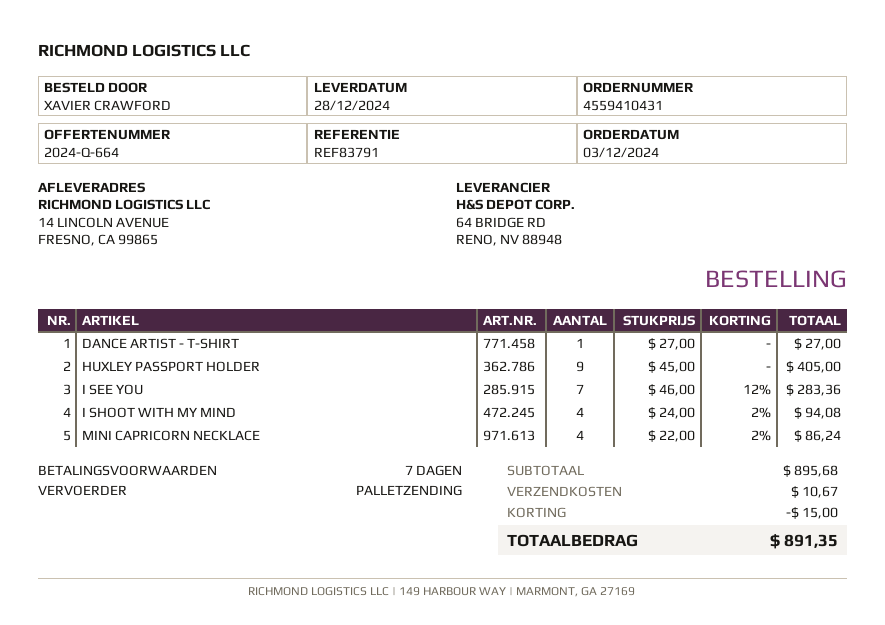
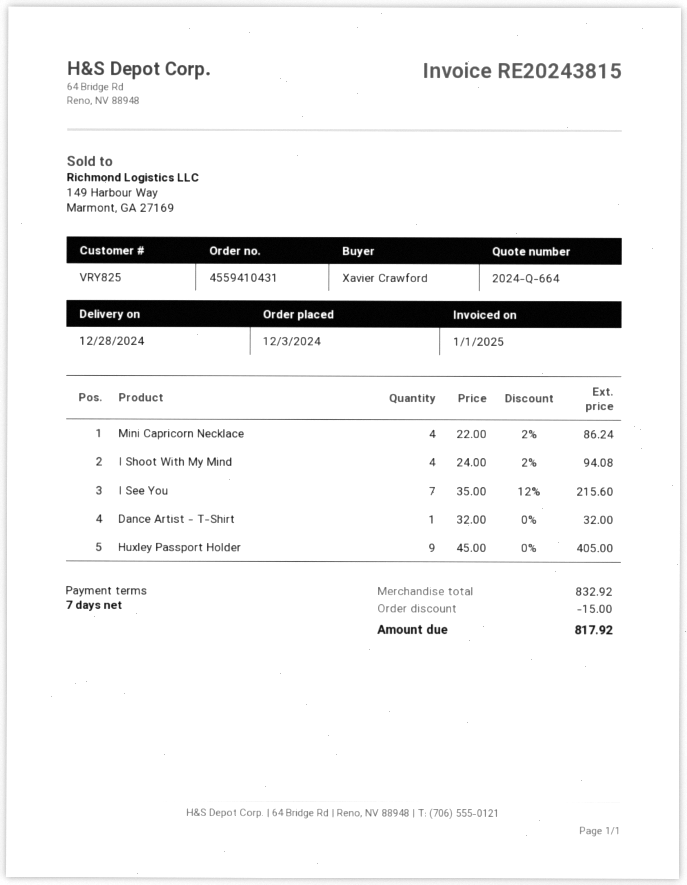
DANCE ARTIST - T-SHIRT: 1 x 27.00 = 27.00 -> 1 x 32.00 = 32.00
I SEE YOU: 7 x 46.00 - 12% = 283.36 -> 7 x 35.00 - 12% = 215.60
subtotal: 895.68 -> 832.92
shipping: 10.67 -> none
total: 891.35 -> 817.92

